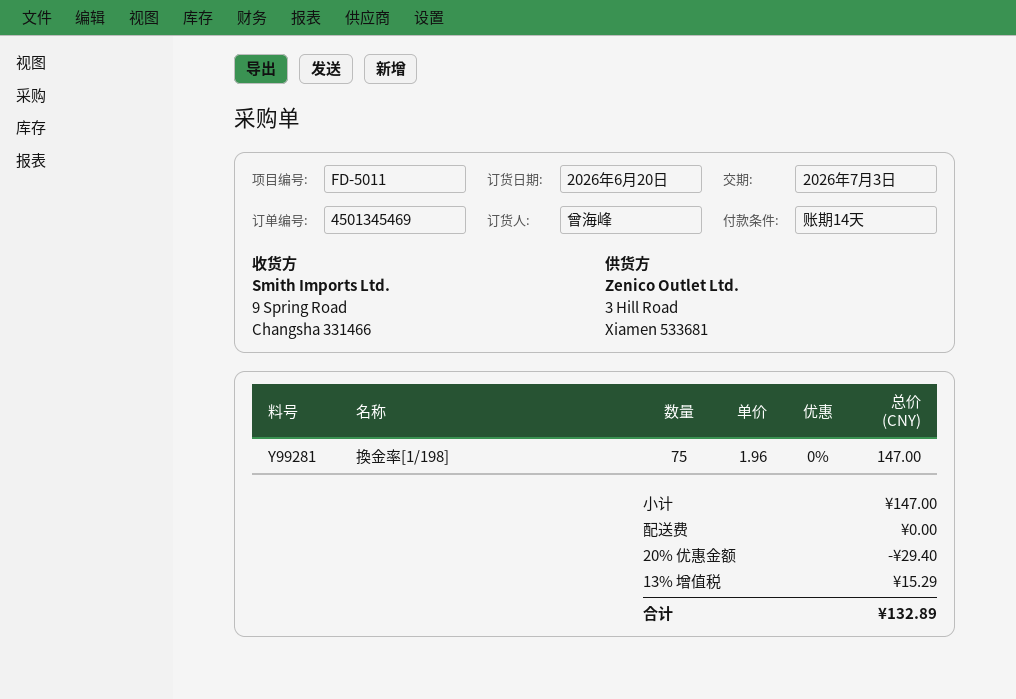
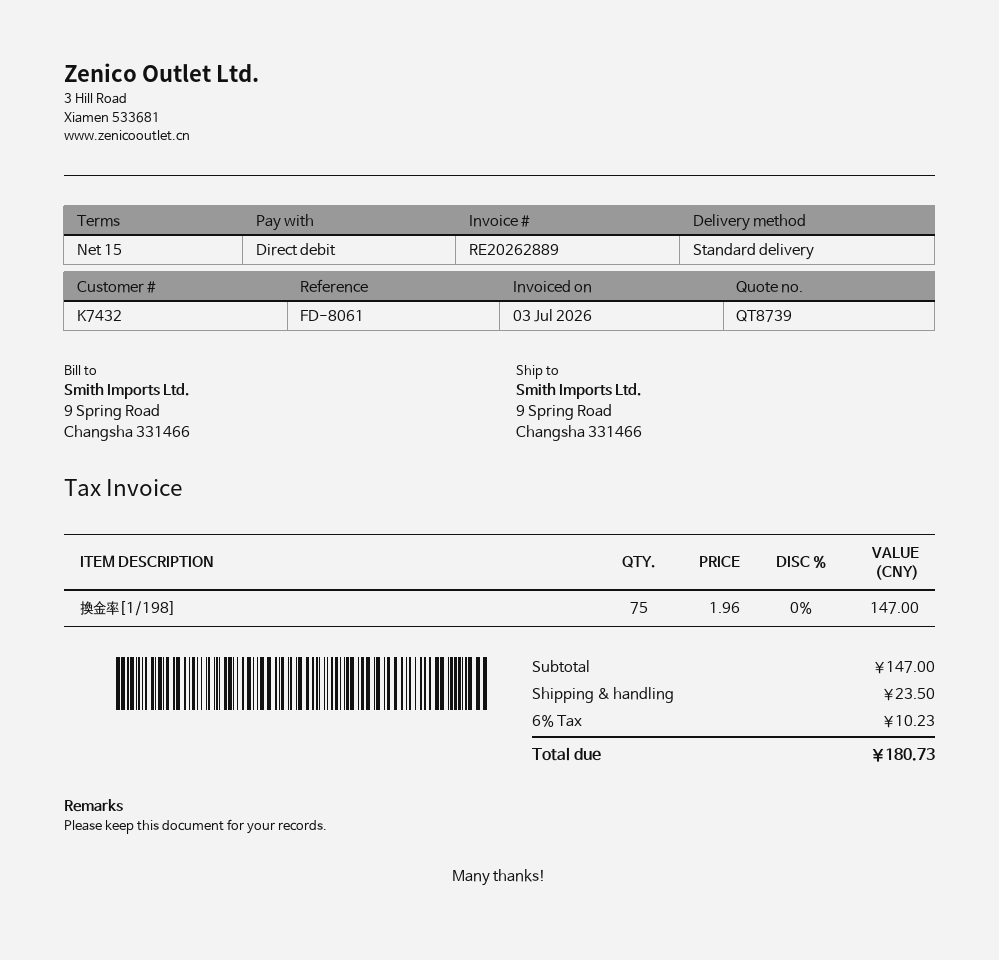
payment terms: 14 days -> 15 days
reference: FD-5011 -> FD-8061
discount: 20% = 29.40 -> none
shipping: 0.00 -> 23.50
tax: 13% = 15.29 -> 6% = 10.23
total: 132.89 -> 180.73

